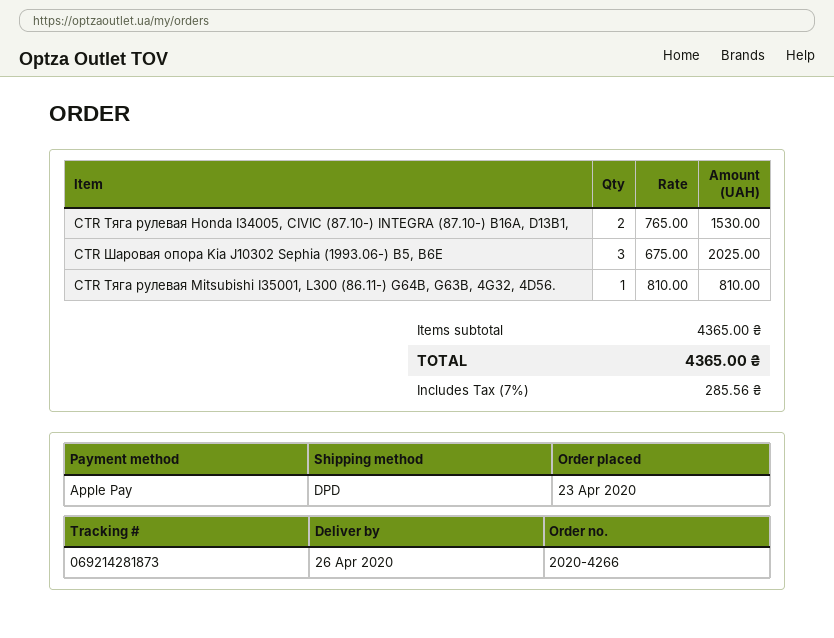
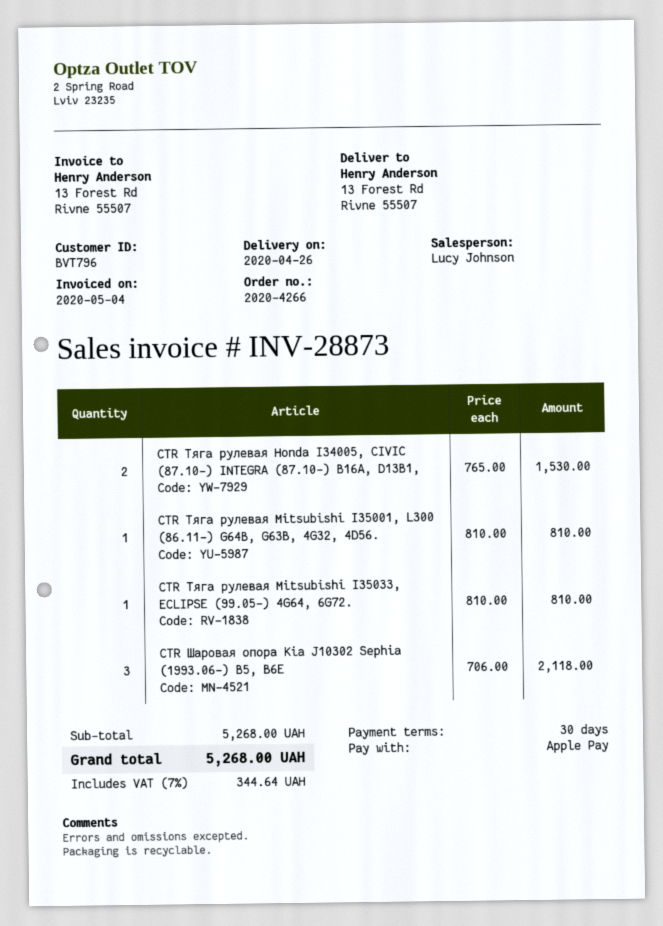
CTR Шаровая опора Kia J10302 Sephia (1993.06-) B5, B6E: 3 x 675.00 = 2025.00 -> 3 x 706.00 = 2118.00
CTR Тяга рулевая Mitsubishi I35033, ECLIPSE (99.05-) 4G64, 6G72.: none -> 1 x 810.00 = 810.00
subtotal: 4365.00 -> 5268.00
tax: 7% = 285.56 -> 7% = 344.64
total: 4365.00 -> 5268.00

